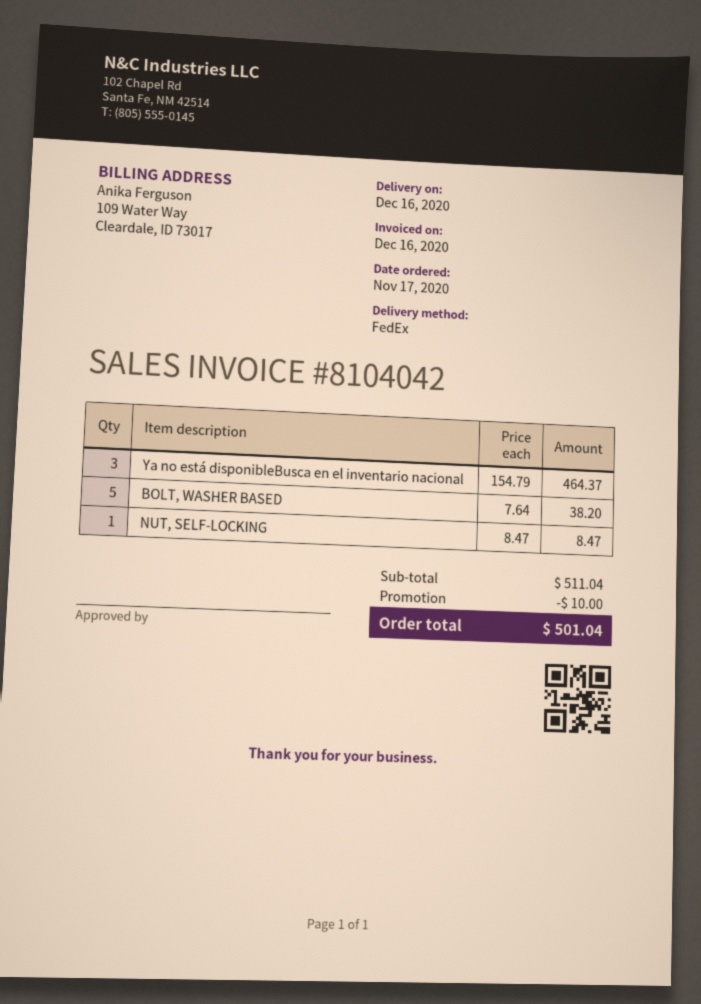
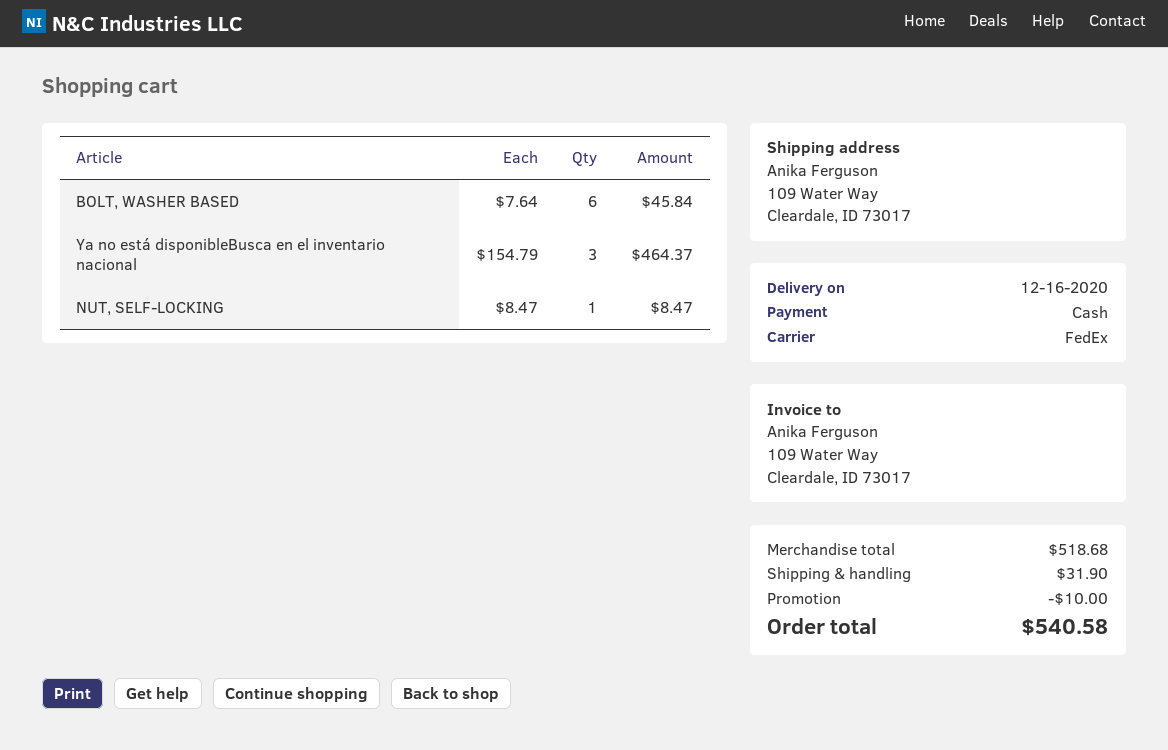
BOLT, WASHER BASED: 5 x 7.64 = 38.20 -> 6 x 7.64 = 45.84
subtotal: 511.04 -> 518.68
shipping: none -> 31.90
total: 501.04 -> 540.58

